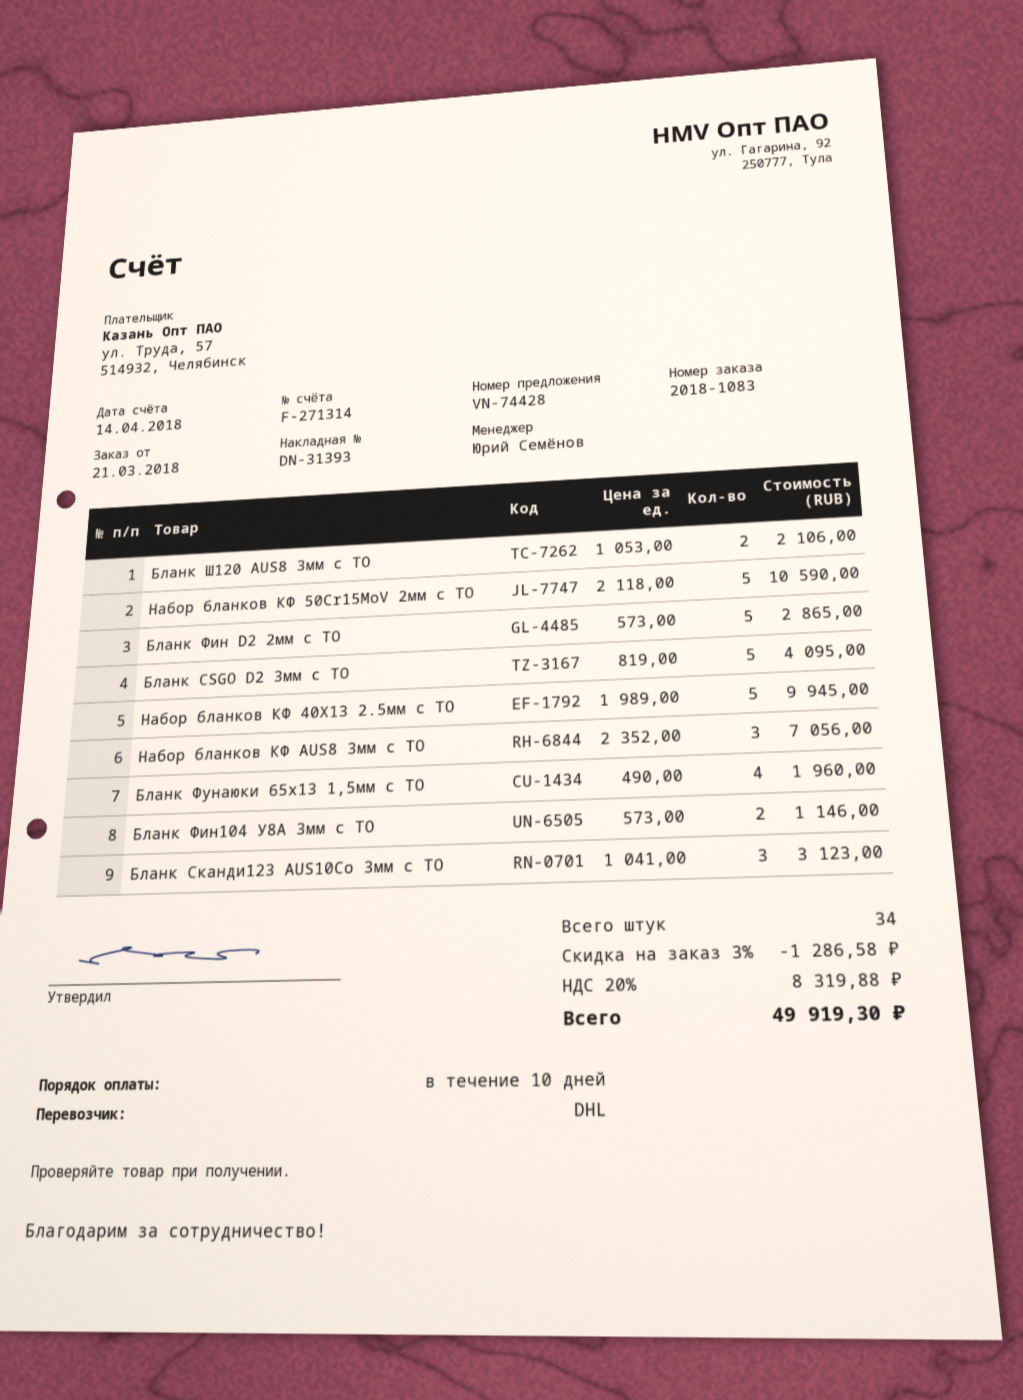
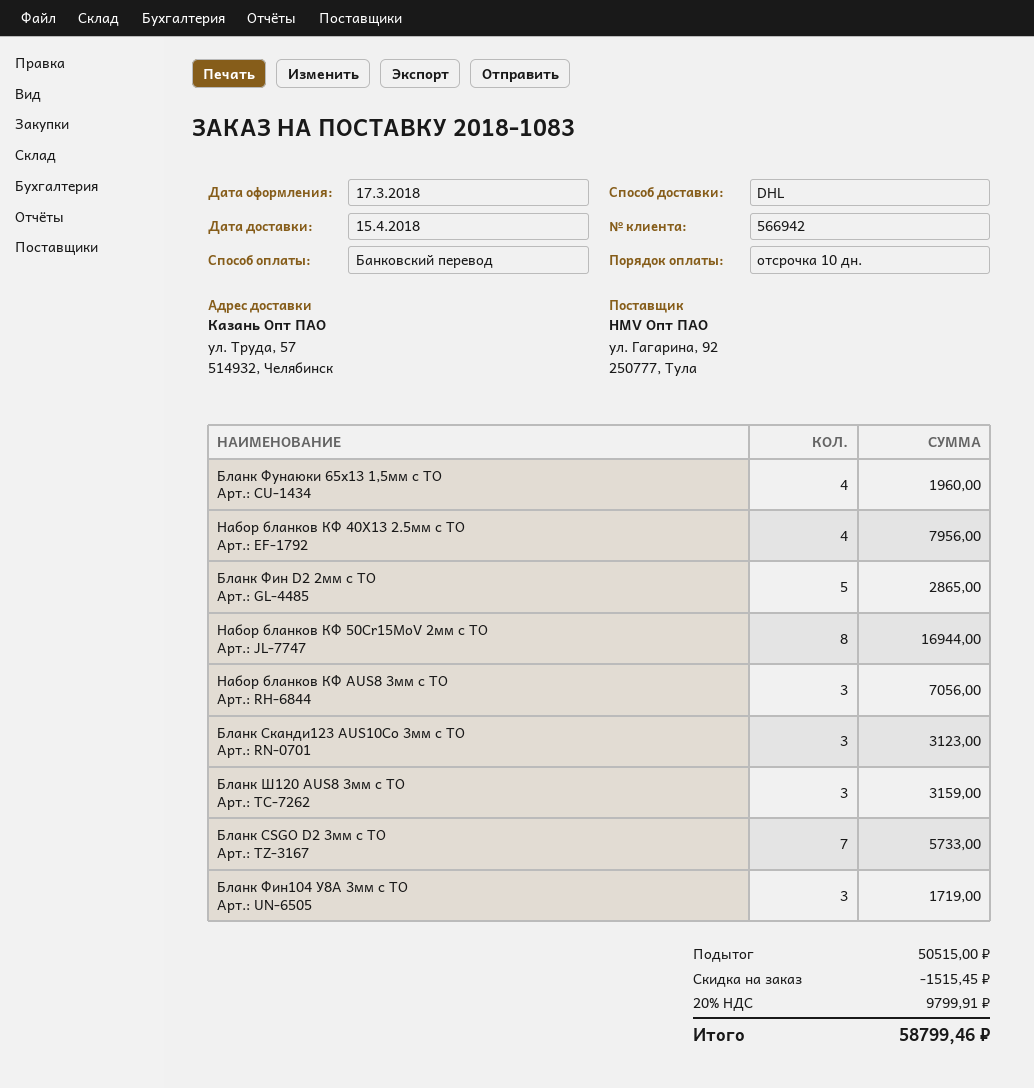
order date: 2018-03-21 -> 2018-03-17
Бланк Ш120 AUS8 3мм с ТО: 2 for 2106.00 -> 3 for 3159.00
Набор бланков КФ 50Cr15MoV 2мм с ТО: 5 for 10590.00 -> 8 for 16944.00
Бланк CSGO D2 3мм с ТО: 5 for 4095.00 -> 7 for 5733.00
Набор бланков КФ 40Х13 2.5мм с ТО: 5 for 9945.00 -> 4 for 7956.00
Бланк Фин104 У8А 3мм с ТО: 2 for 1146.00 -> 3 for 1719.00
discount: 1286.58 -> 1515.45
tax: 20% = 8319.88 -> 20% = 9799.91
total: 49919.30 -> 58799.46

